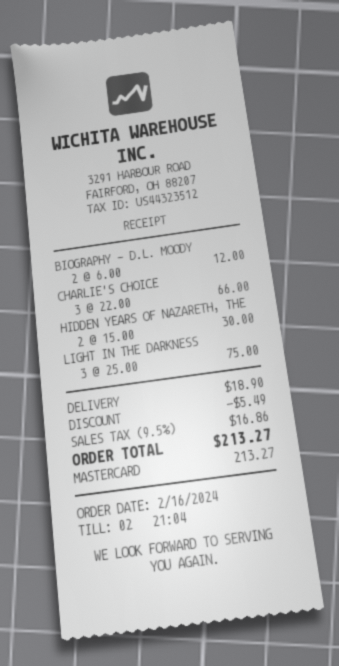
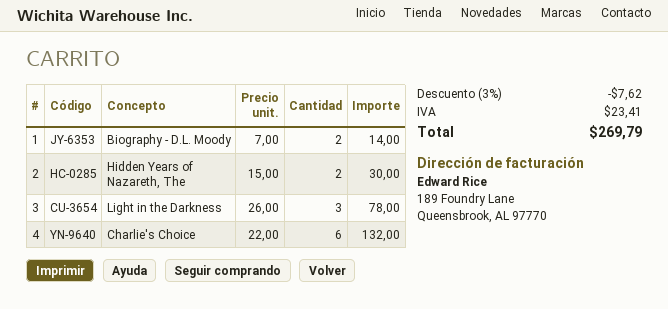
BIOGRAPHY - D.L. MOODY: 2 x 6.00 = 12.00 -> 2 x 7.00 = 14.00
CHARLIE'S CHOICE: 3 x 22.00 = 66.00 -> 6 x 22.00 = 132.00
LIGHT IN THE DARKNESS: 3 x 25.00 = 75.00 -> 3 x 26.00 = 78.00
discount: 5.49 -> 7.62
shipping: 18.90 -> none
tax: 16.86 -> 23.41
total: 213.27 -> 269.79

